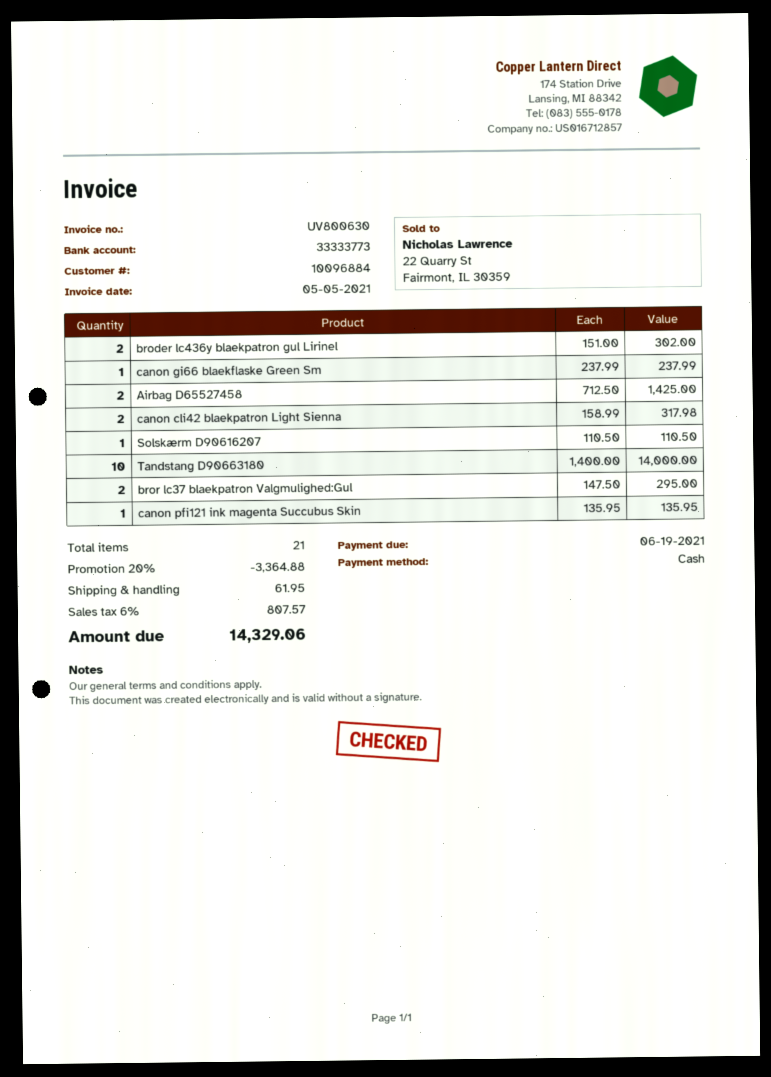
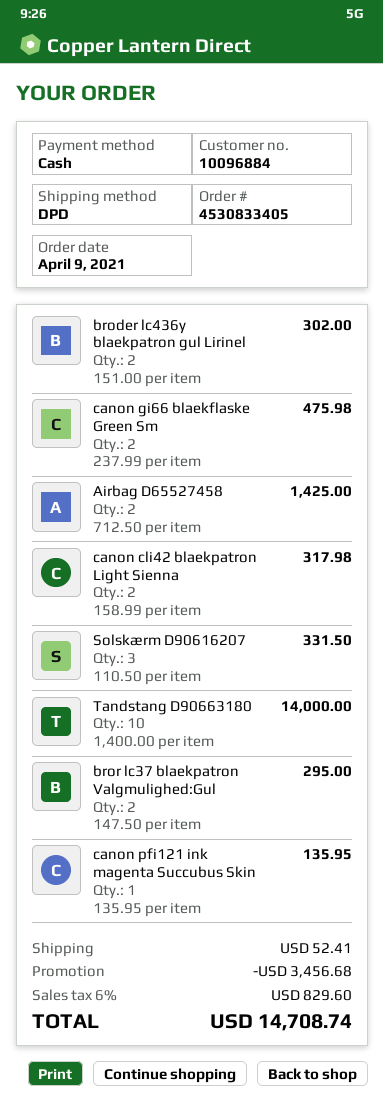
canon gi66 blaekflaske Green Sm: 1 x 237.99 = 237.99 -> 2 x 237.99 = 475.98
Solskærm D90616207: 1 x 110.50 = 110.50 -> 3 x 110.50 = 331.50
discount: 3364.88 -> 3456.68
shipping: 61.95 -> 52.41
tax: 6% = 807.57 -> 6% = 829.60
total: 14329.06 -> 14708.74

